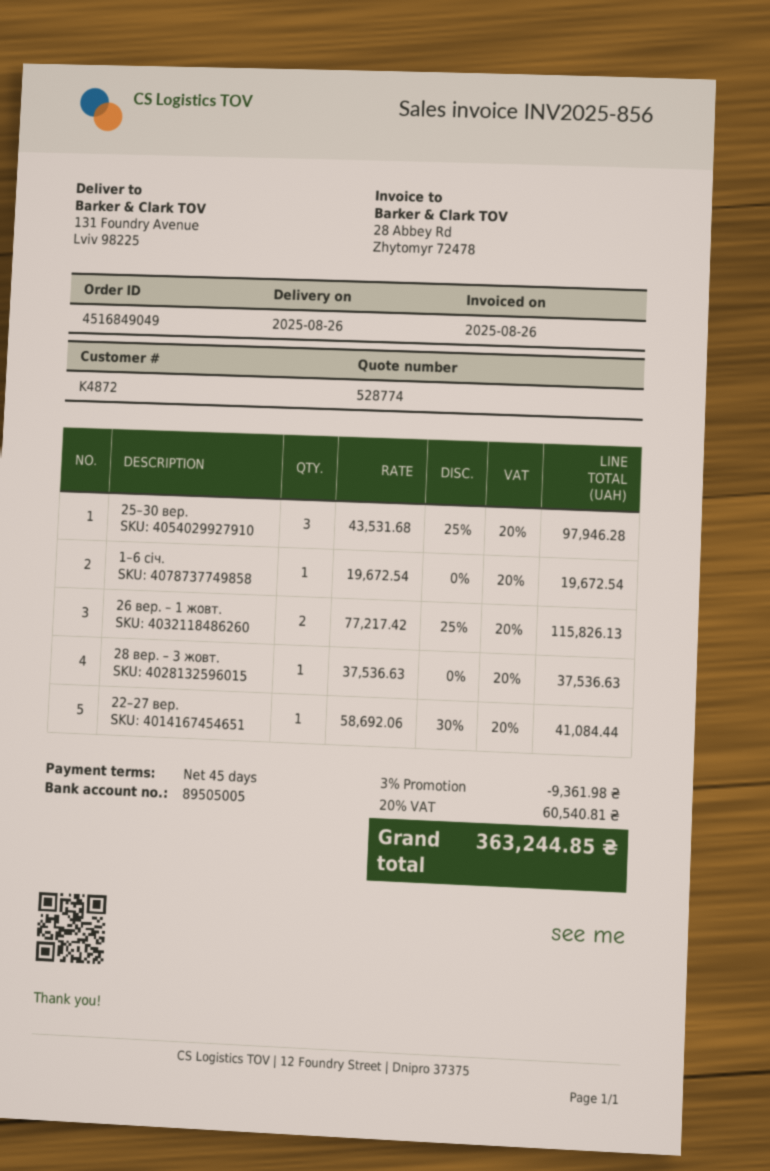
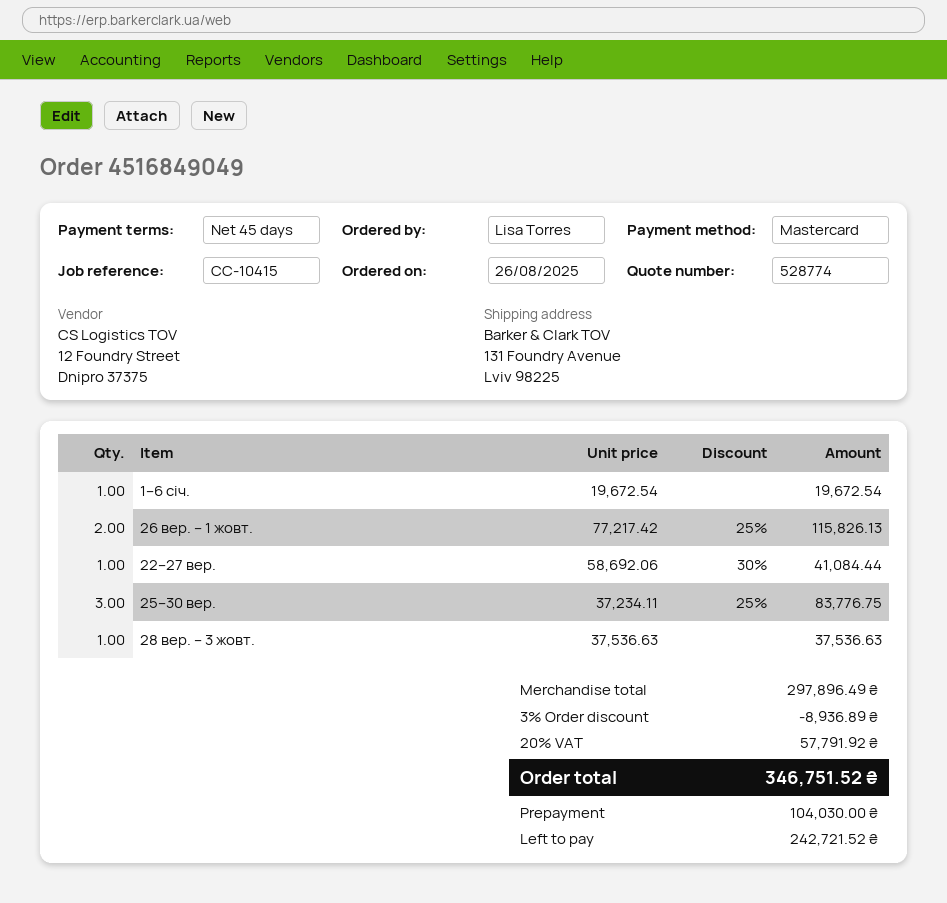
25–30 вер.: 3 x 43531.68 - 25% = 97946.28 -> 3 x 37234.11 - 25% = 83776.75
discount: 3% = 9361.98 -> 3% = 8936.89
tax: 20% = 60540.81 -> 20% = 57791.92
total: 363244.85 -> 346751.52

